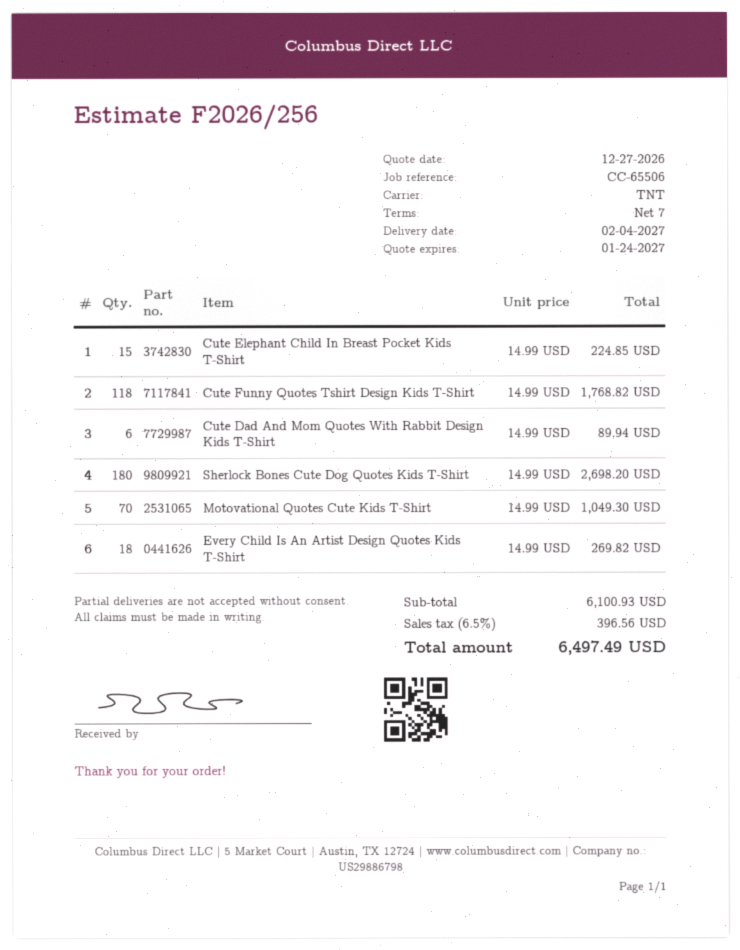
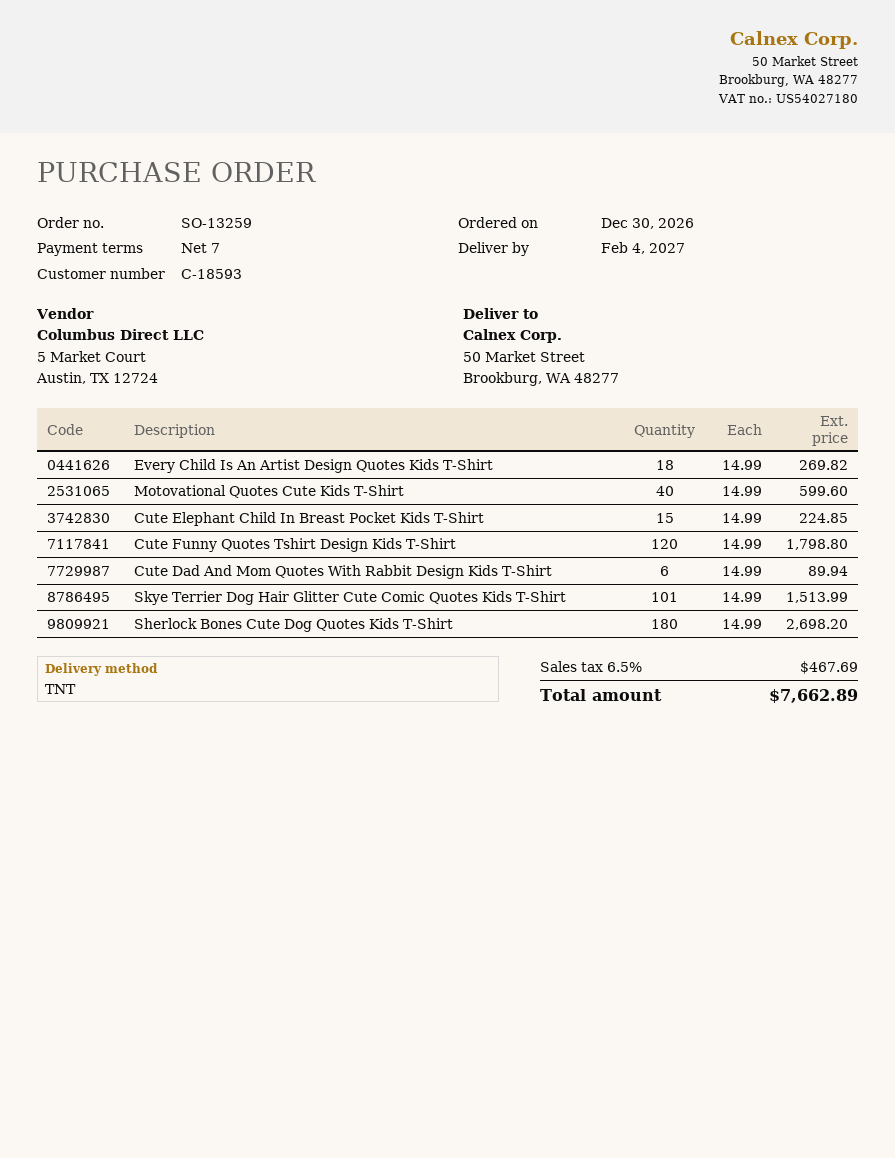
Cute Funny Quotes Tshirt Design Kids T-Shirt: 118 x 14.99 = 1768.82 -> 120 x 14.99 = 1798.80
Motovational Quotes Cute Kids T-Shirt: 70 x 14.99 = 1049.30 -> 40 x 14.99 = 599.60
Skye Terrier Dog Hair Glitter Cute Comic Quotes Kids T-Shirt: none -> 101 x 14.99 = 1513.99
tax: 6.5% = 396.56 -> 6.5% = 467.69
total: 6497.49 -> 7662.89

